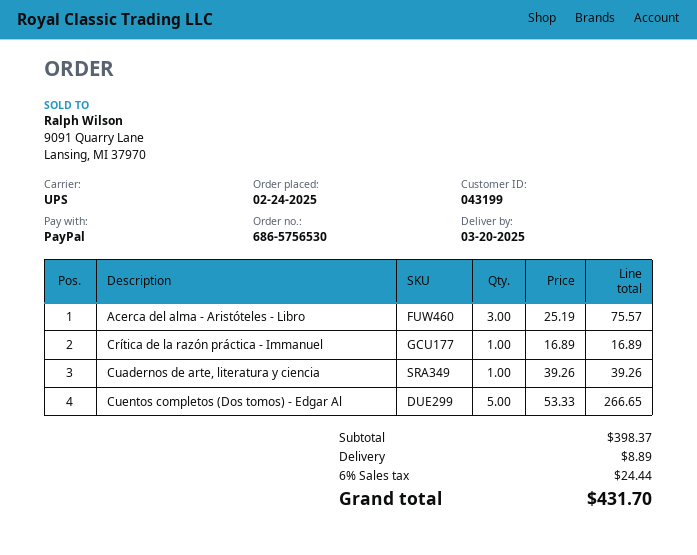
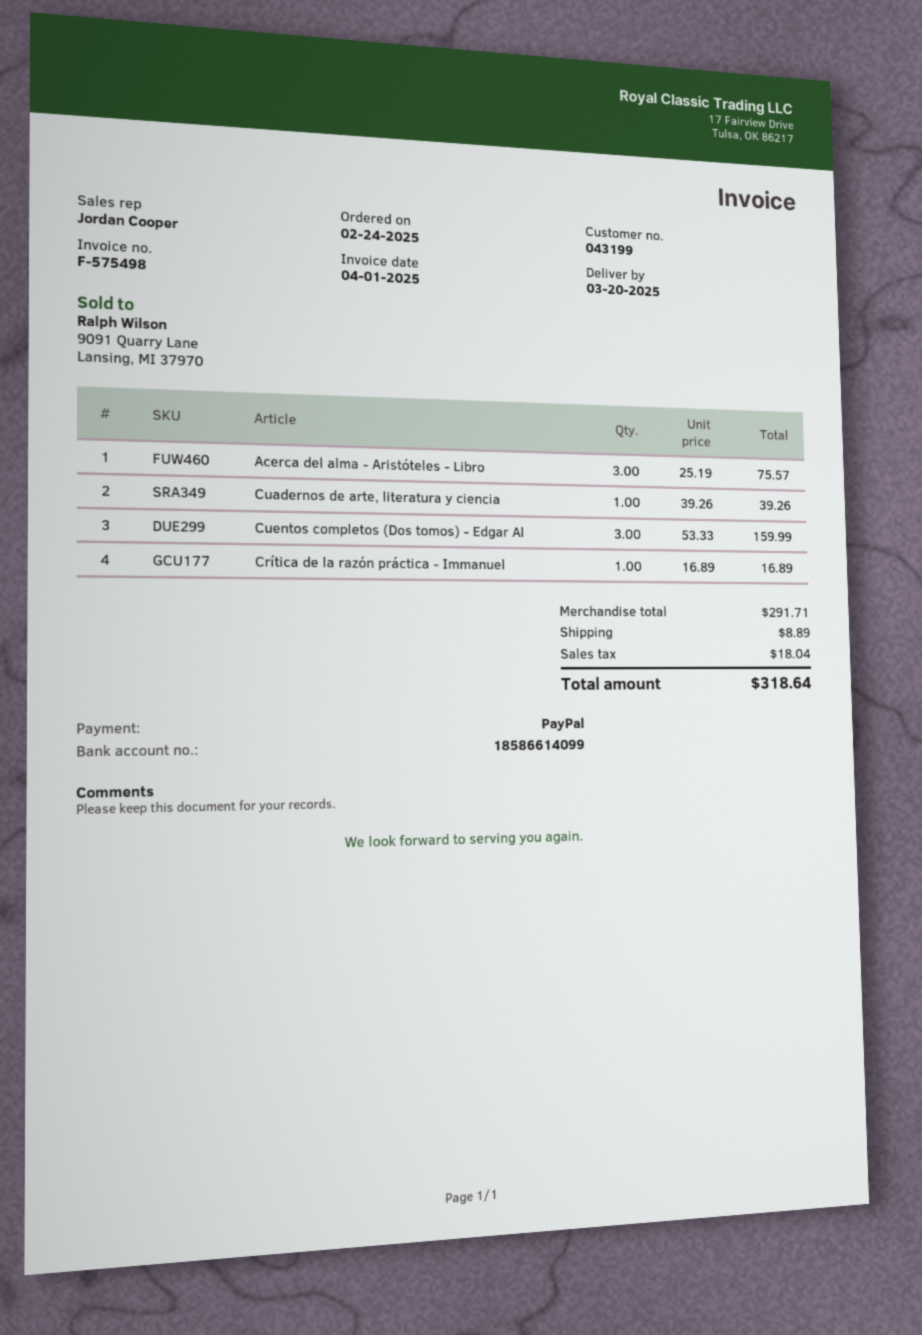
Cuentos completos (Dos tomos) - Edgar Al: 5 x 53.33 = 266.65 -> 3 x 53.33 = 159.99
subtotal: 398.37 -> 291.71
tax: 24.44 -> 18.04
total: 431.70 -> 318.64

